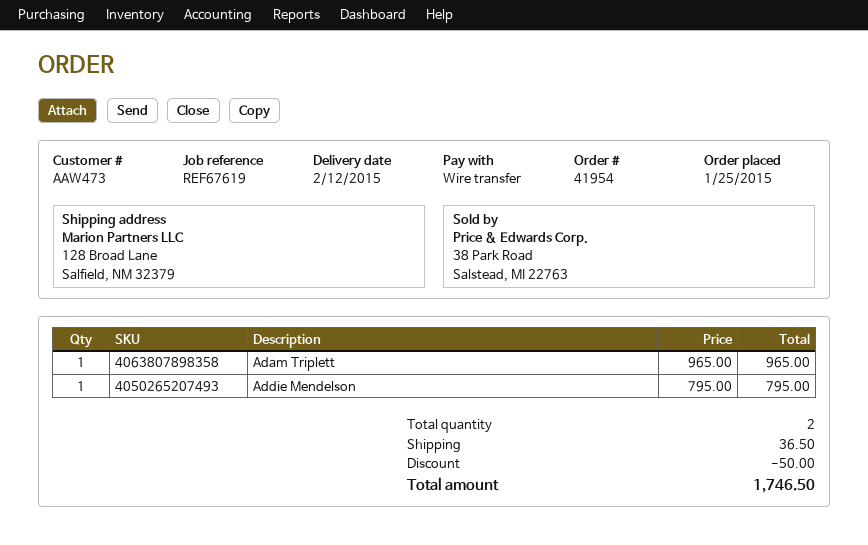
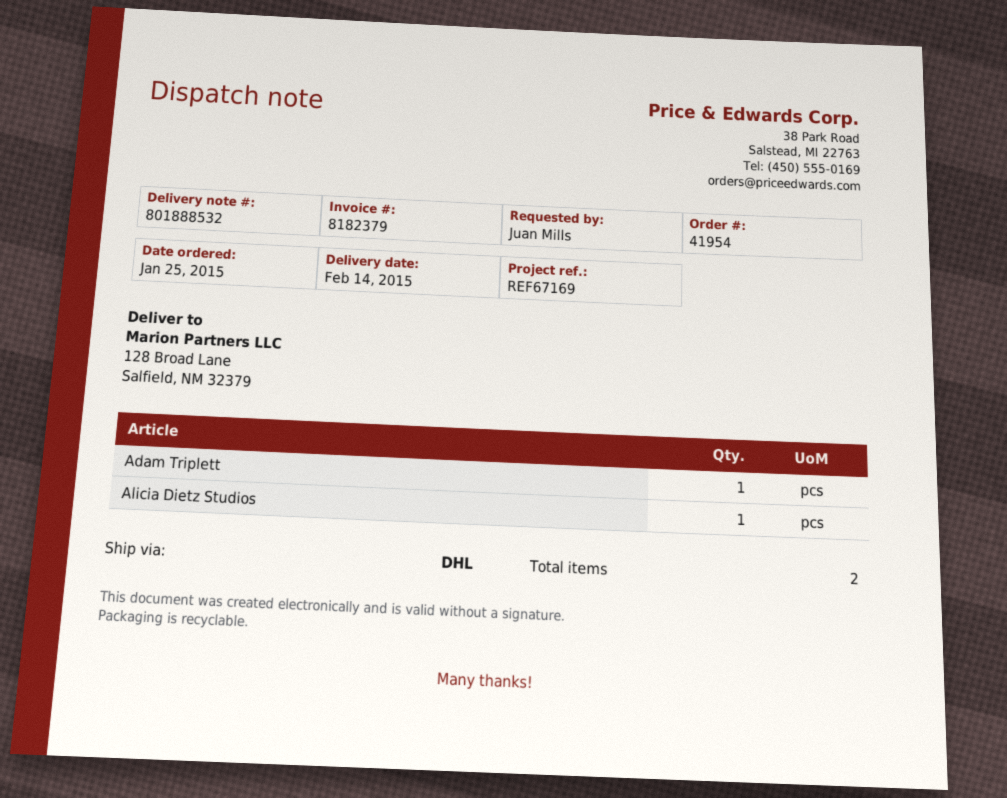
delivery date: 2015-02-12 -> 2015-02-14
reference: REF67619 -> REF67169
Addie Mendelson: 1 -> none
Alicia Dietz Studios: none -> 1

